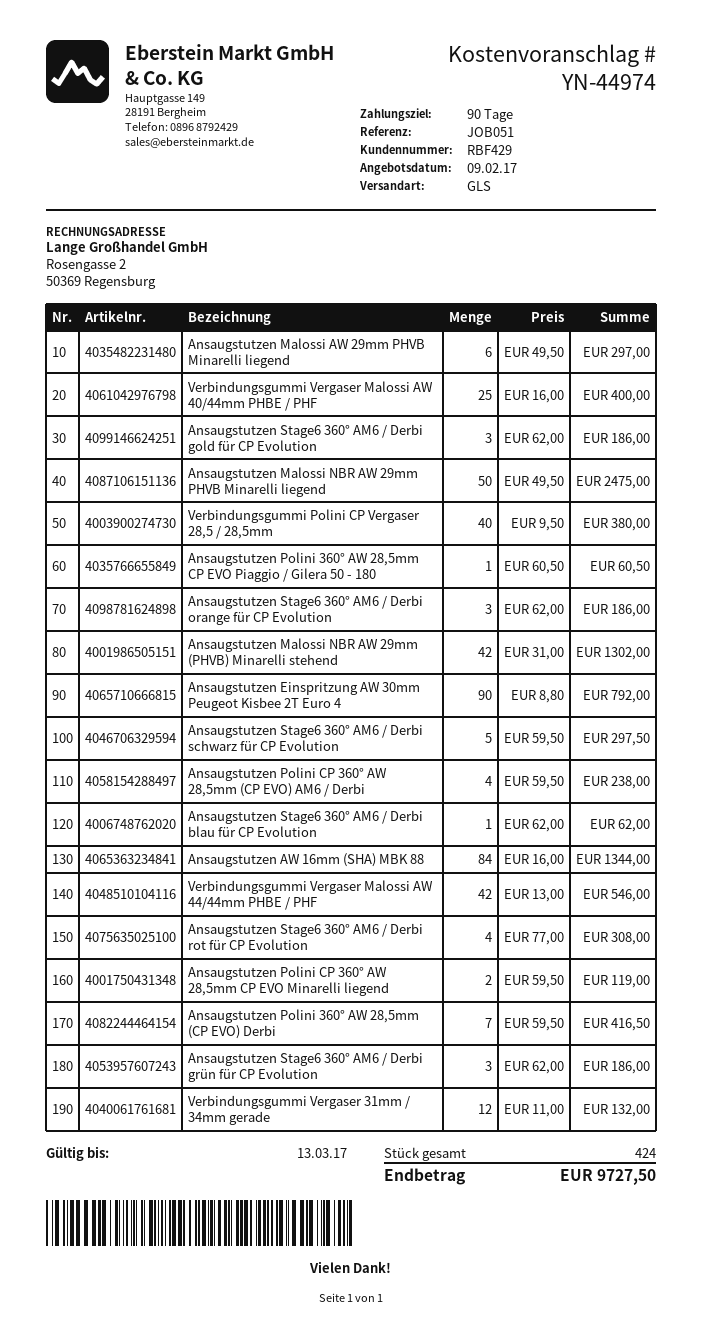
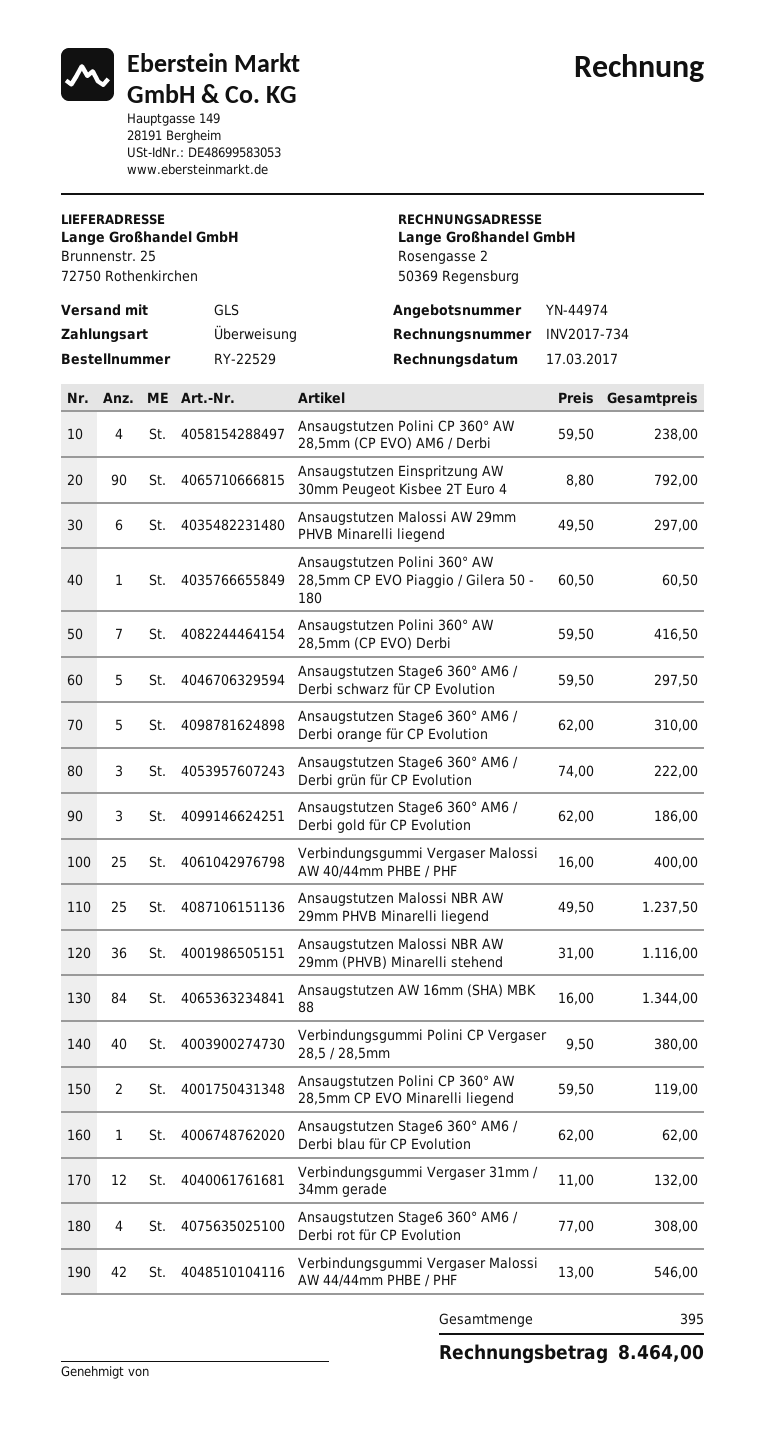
Ansaugstutzen Malossi NBR AW 29mm PHVB Minarelli liegend: 50 x 49.50 = 2475.00 -> 25 x 49.50 = 1237.50
Ansaugstutzen Stage6 360° AM6 / Derbi orange für CP Evolution: 3 x 62.00 = 186.00 -> 5 x 62.00 = 310.00
Ansaugstutzen Malossi NBR AW 29mm (PHVB) Minarelli stehend: 42 x 31.00 = 1302.00 -> 36 x 31.00 = 1116.00
Ansaugstutzen Stage6 360° AM6 / Derbi grün für CP Evolution: 3 x 62.00 = 186.00 -> 3 x 74.00 = 222.00
total quantity: 424 -> 395
total: 9727.50 -> 8464.00

